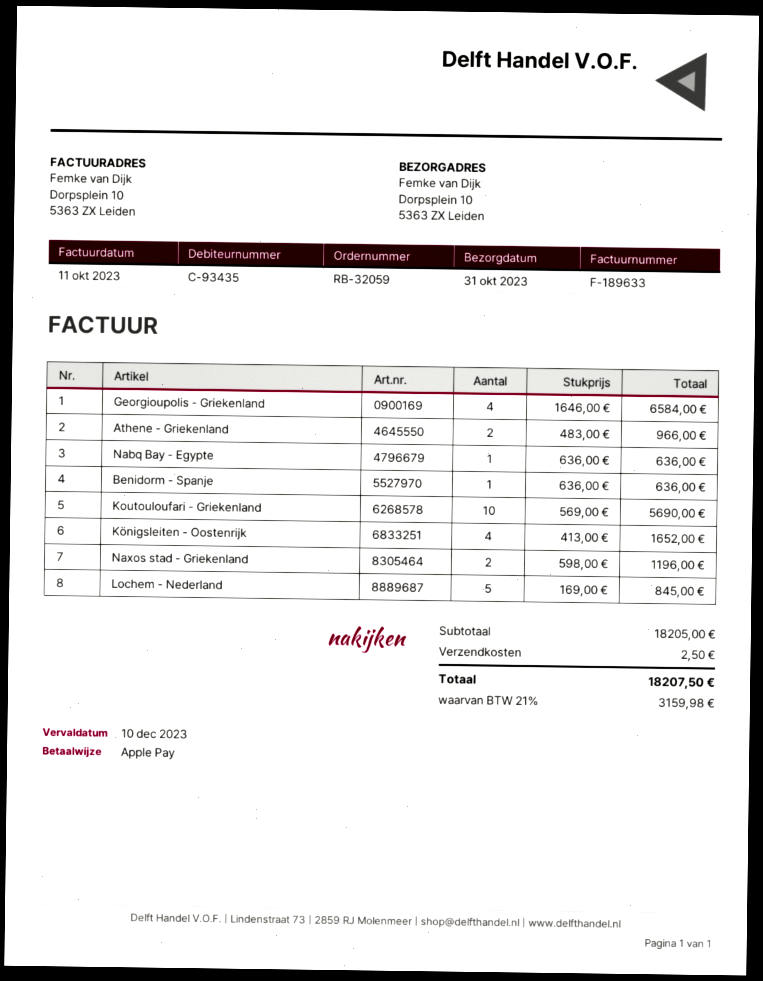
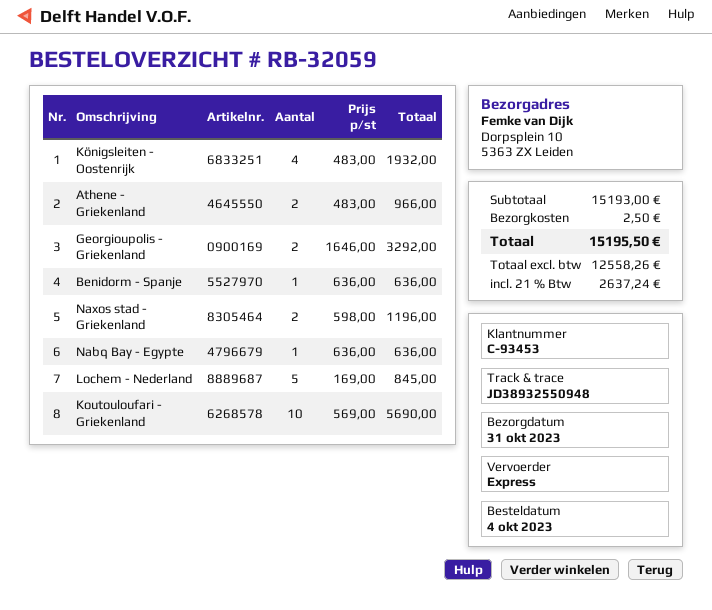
customer number: C-93435 -> C-93453
Georgioupolis - Griekenland: 4 x 1646.00 = 6584.00 -> 2 x 1646.00 = 3292.00
Königsleiten - Oostenrijk: 4 x 413.00 = 1652.00 -> 4 x 483.00 = 1932.00
subtotal: 18205.00 -> 15193.00
tax: 21% = 3159.98 -> 21% = 2637.24
total: 18207.50 -> 15195.50

